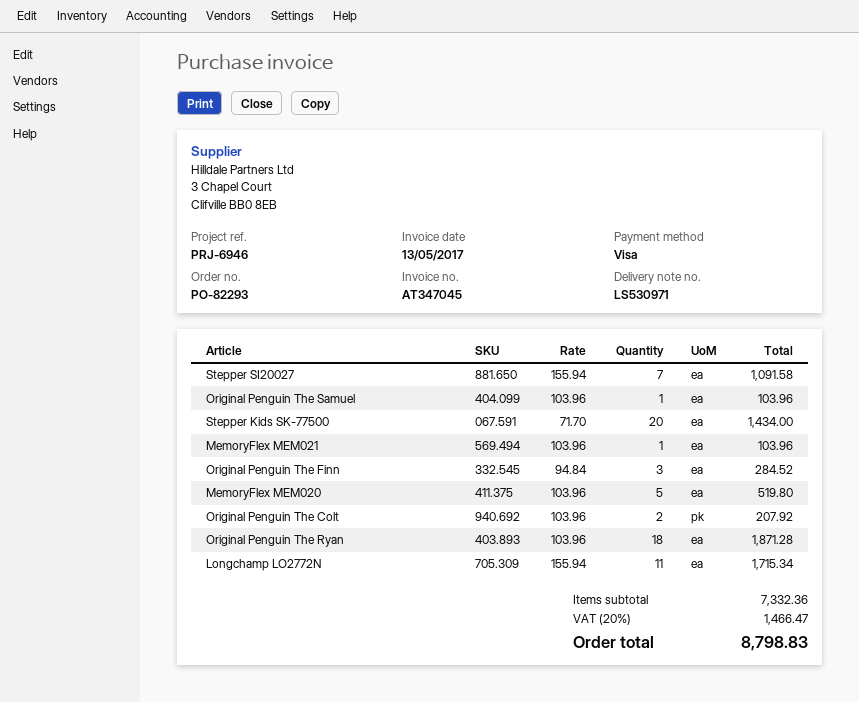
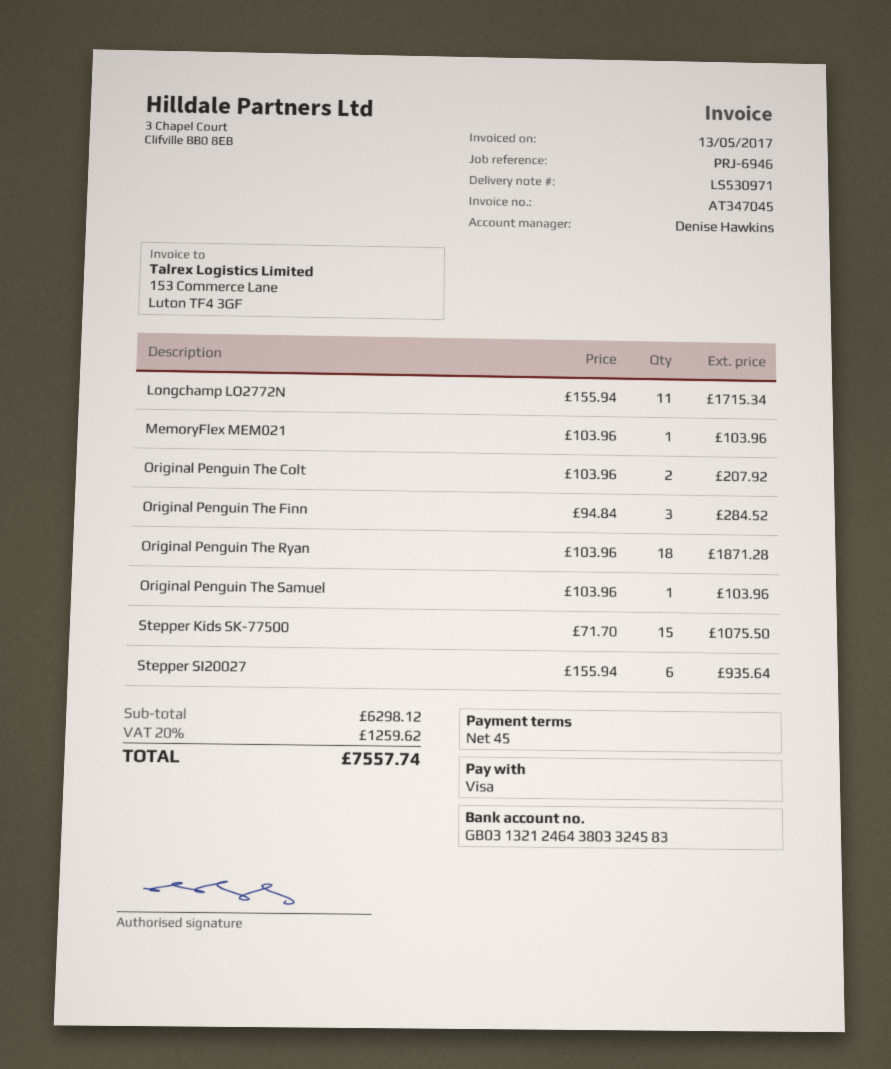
Stepper SI20027: 7 x 155.94 = 1091.58 -> 6 x 155.94 = 935.64
Stepper Kids SK-77500: 20 x 71.70 = 1434.00 -> 15 x 71.70 = 1075.50
MemoryFlex MEM020: 5 x 103.96 = 519.80 -> none
subtotal: 7332.36 -> 6298.12
tax: 20% = 1466.47 -> 20% = 1259.62
total: 8798.83 -> 7557.74

